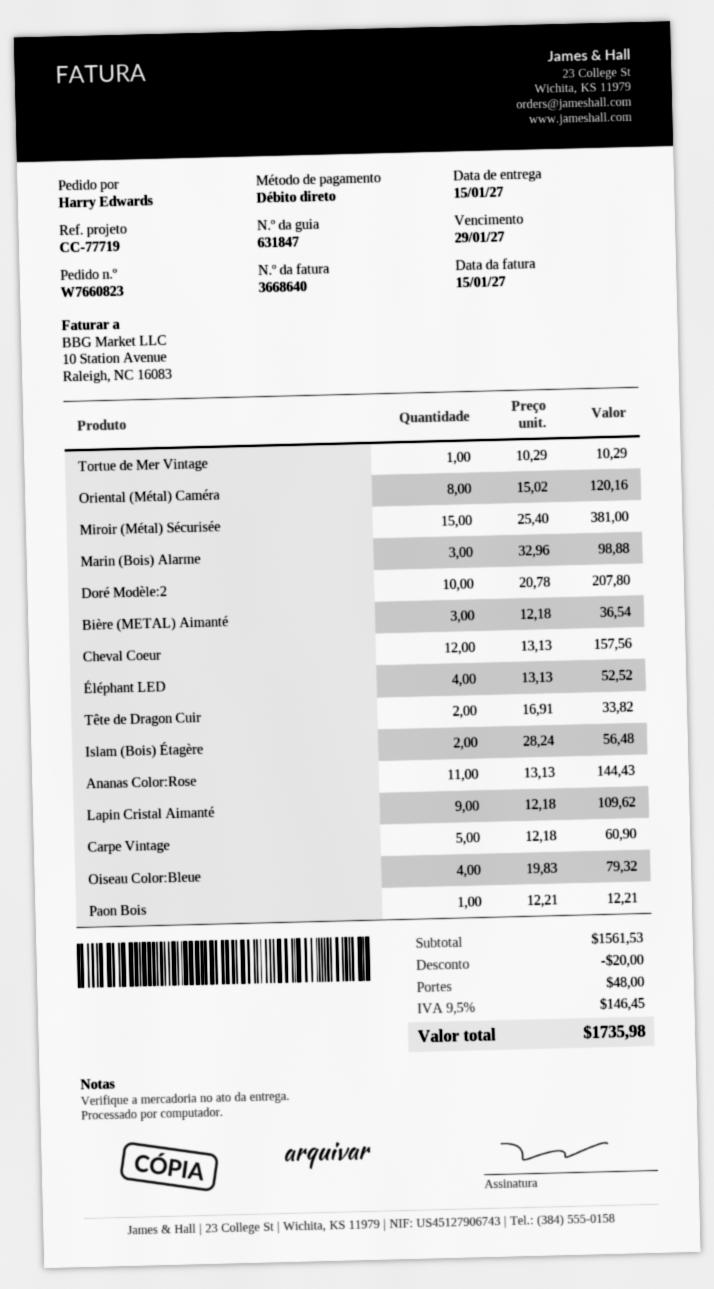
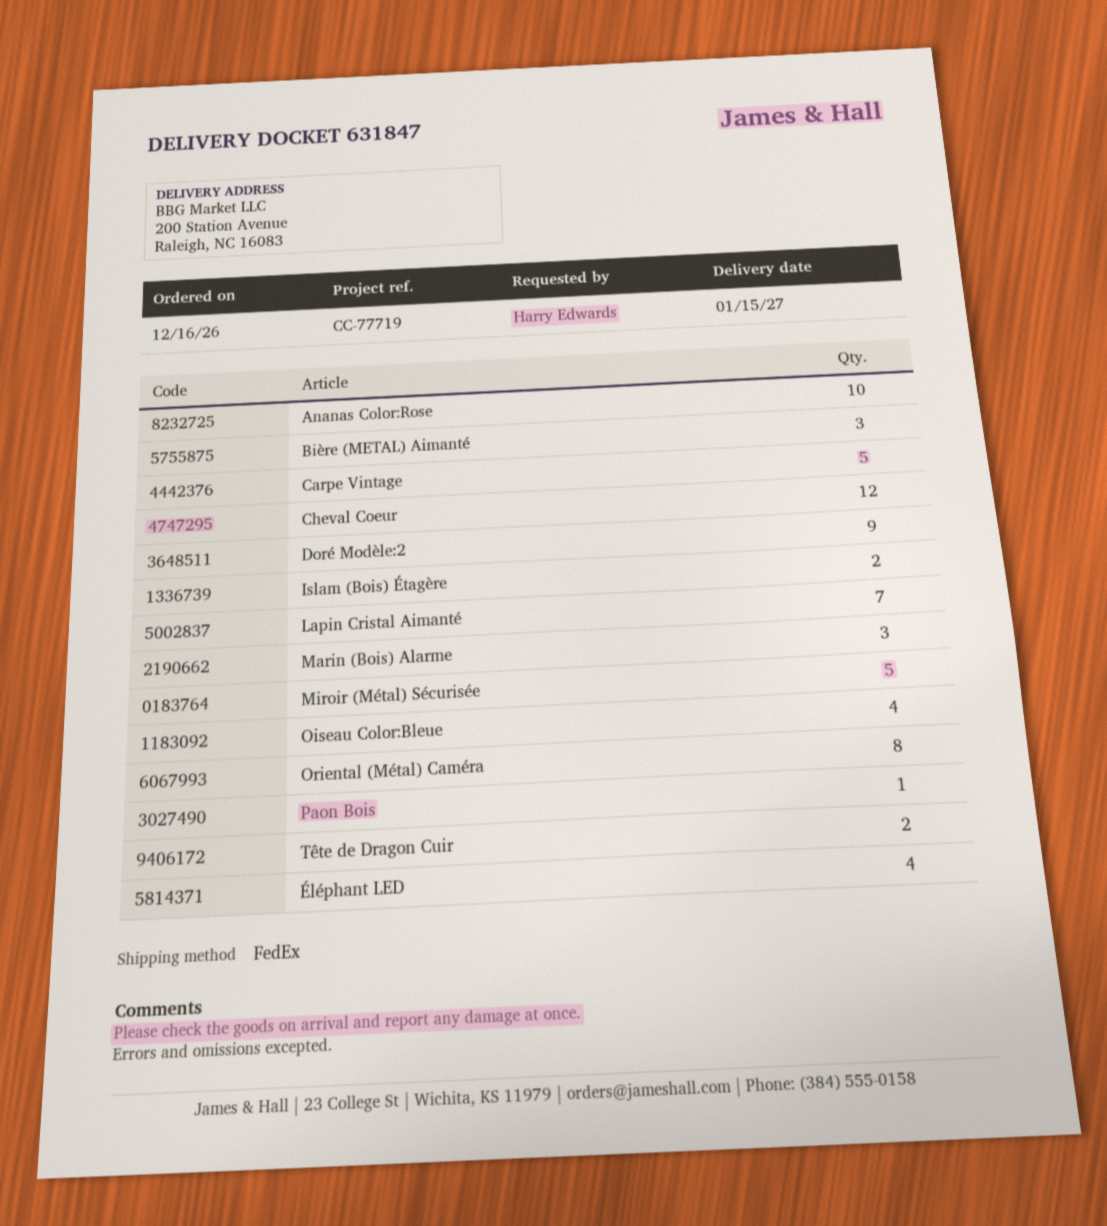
Tortue de Mer Vintage: 1 -> none
Miroir (Métal) Sécurisée: 15 -> 5
Doré Modèle:2: 10 -> 9
Ananas Color:Rose: 11 -> 10
Lapin Cristal Aimanté: 9 -> 7

